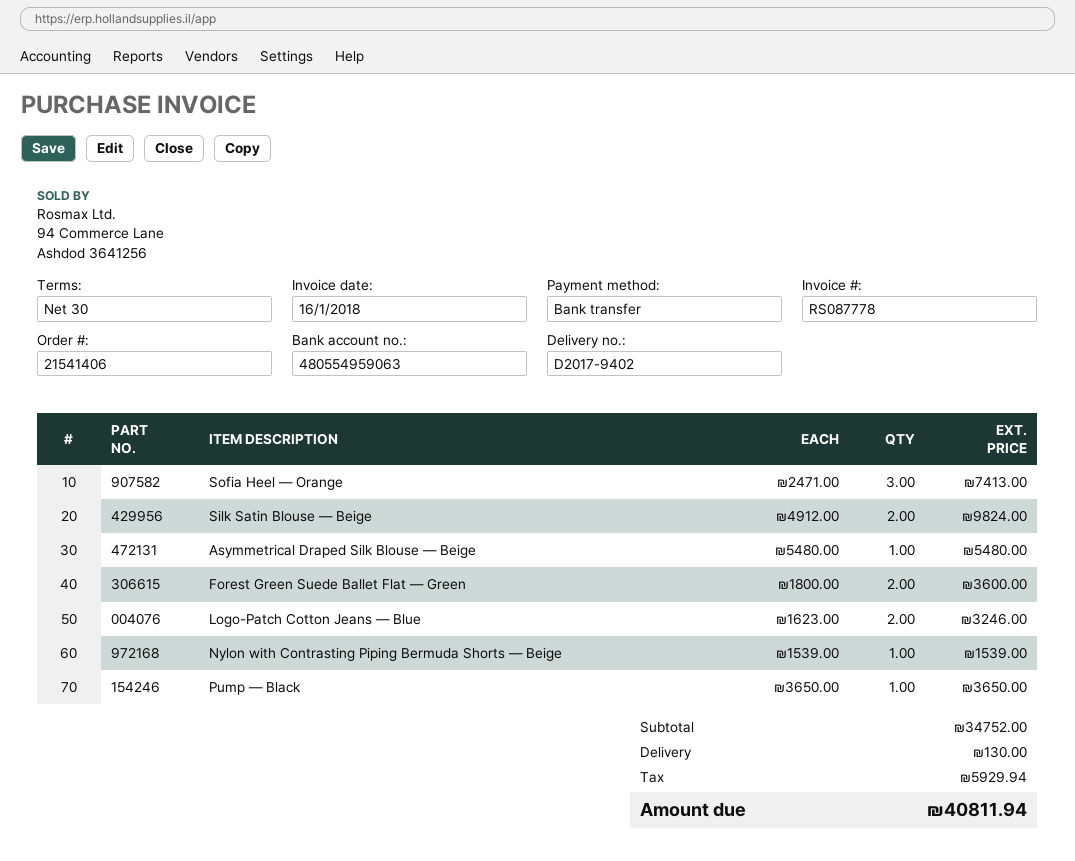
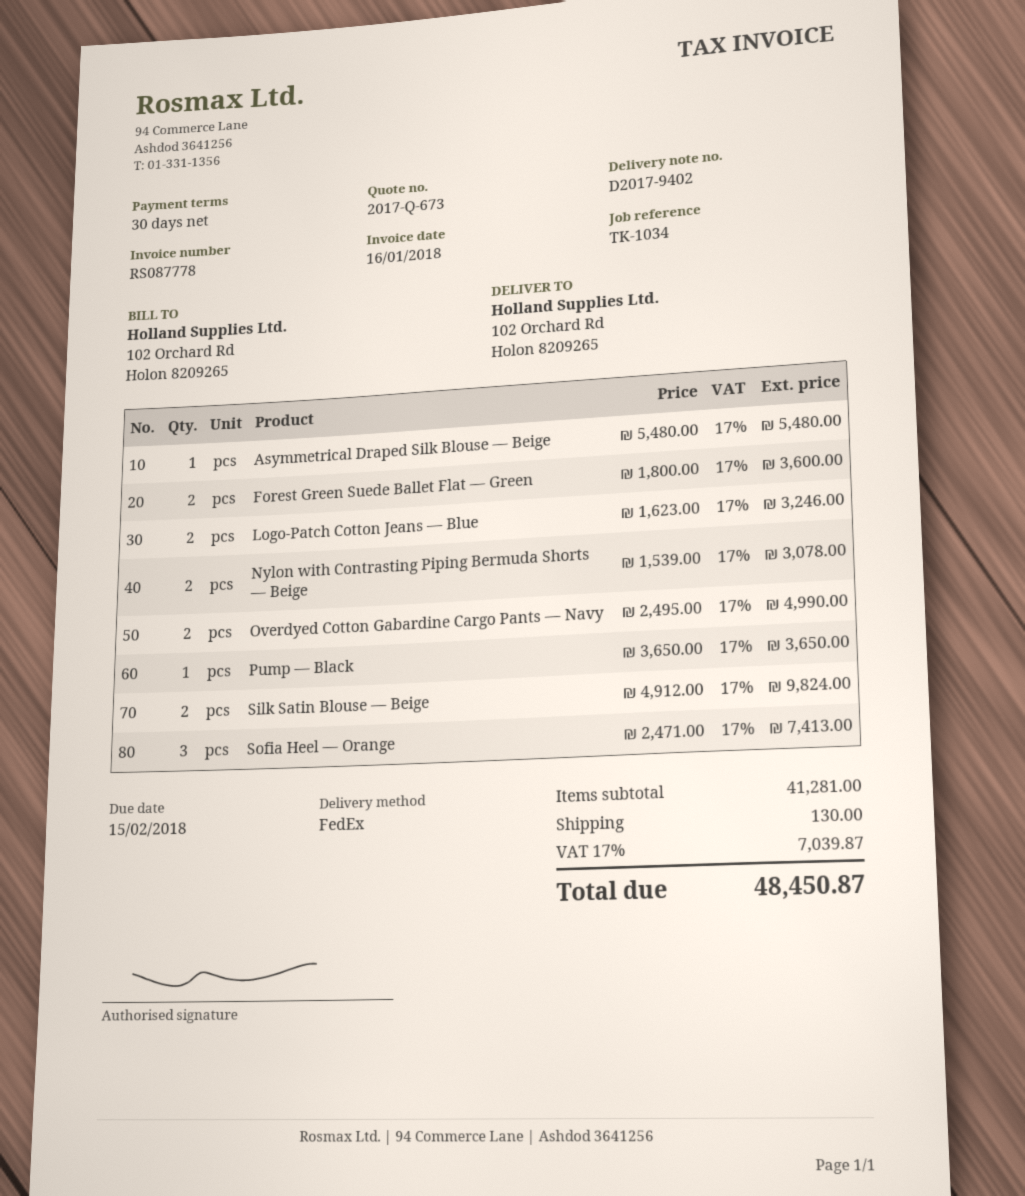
Nylon with Contrasting Piping Bermuda Shorts — Beige: 1 x 1539.00 = 1539.00 -> 2 x 1539.00 = 3078.00
Overdyed Cotton Gabardine Cargo Pants — Navy: none -> 2 x 2495.00 = 4990.00
subtotal: 34752.00 -> 41281.00
tax: 5929.94 -> 7039.87
total: 40811.94 -> 48450.87

